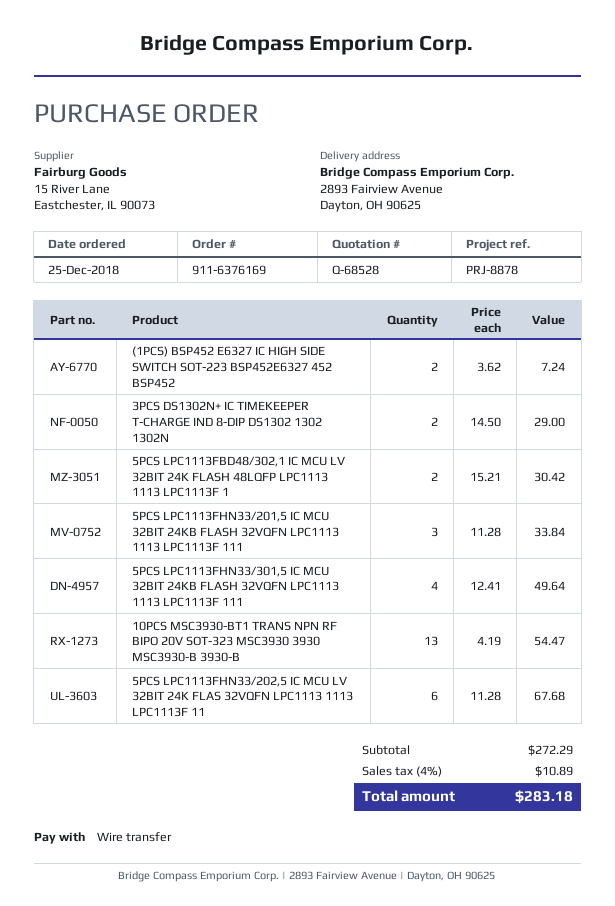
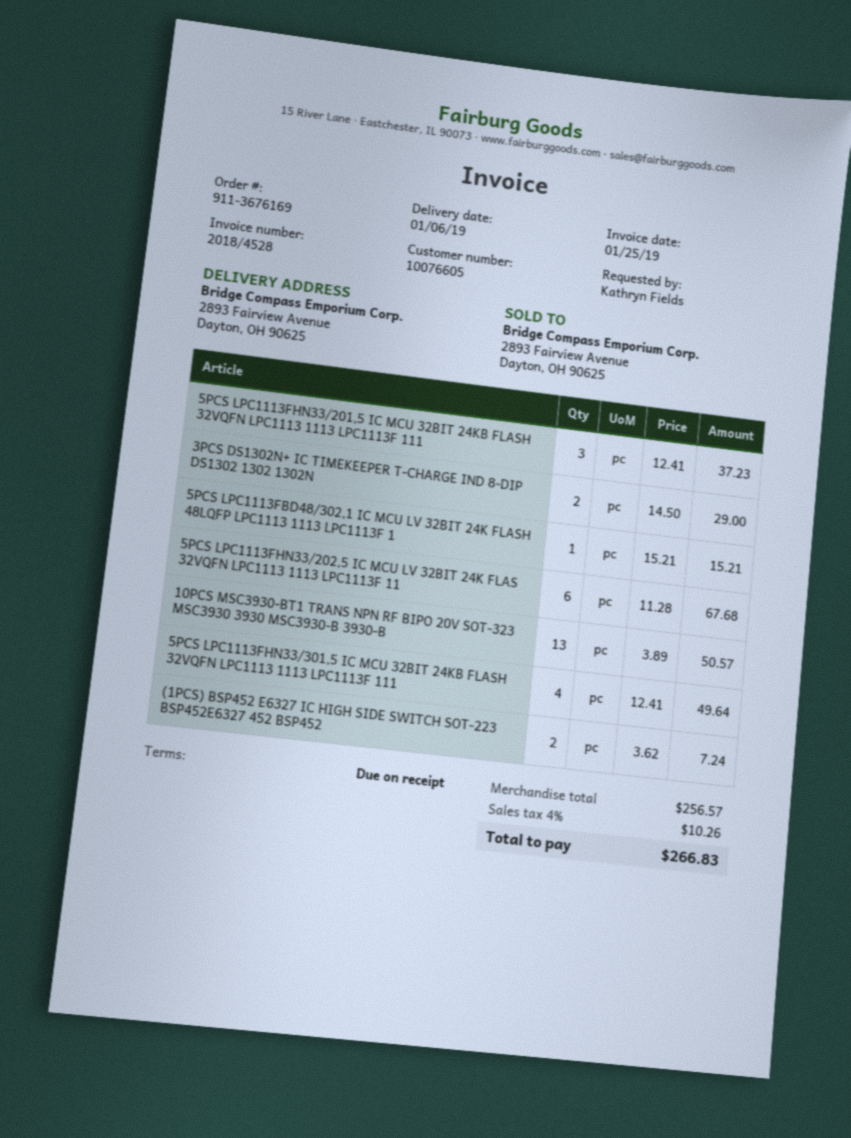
order number: 911-6376169 -> 911-3676169
5PCS LPC1113FBD48/302,1 IC MCU LV 32BIT 24K FLASH 48LQFP LPC1113 1113 LPC1113F 1: 2 x 15.21 = 30.42 -> 1 x 15.21 = 15.21
5PCS LPC1113FHN33/201,5 IC MCU 32BIT 24KB FLASH 32VQFN LPC1113 1113 LPC1113F 111: 3 x 11.28 = 33.84 -> 3 x 12.41 = 37.23
10PCS MSC3930-BT1 TRANS NPN RF BIPO 20V SOT-323 MSC3930 3930 MSC3930-B 3930-B: 13 x 4.19 = 54.47 -> 13 x 3.89 = 50.57
subtotal: 272.29 -> 256.57
tax: 4% = 10.89 -> 4% = 10.26
total: 283.18 -> 266.83

